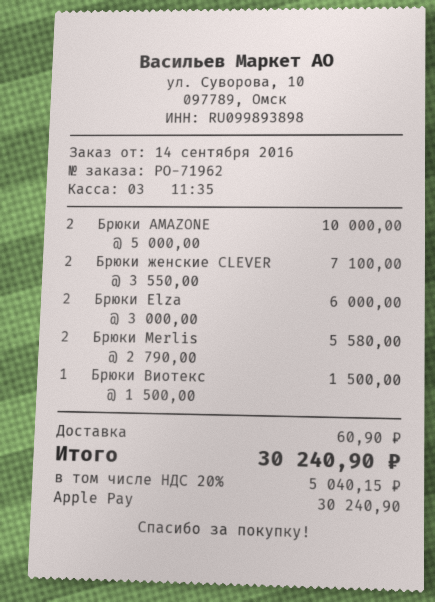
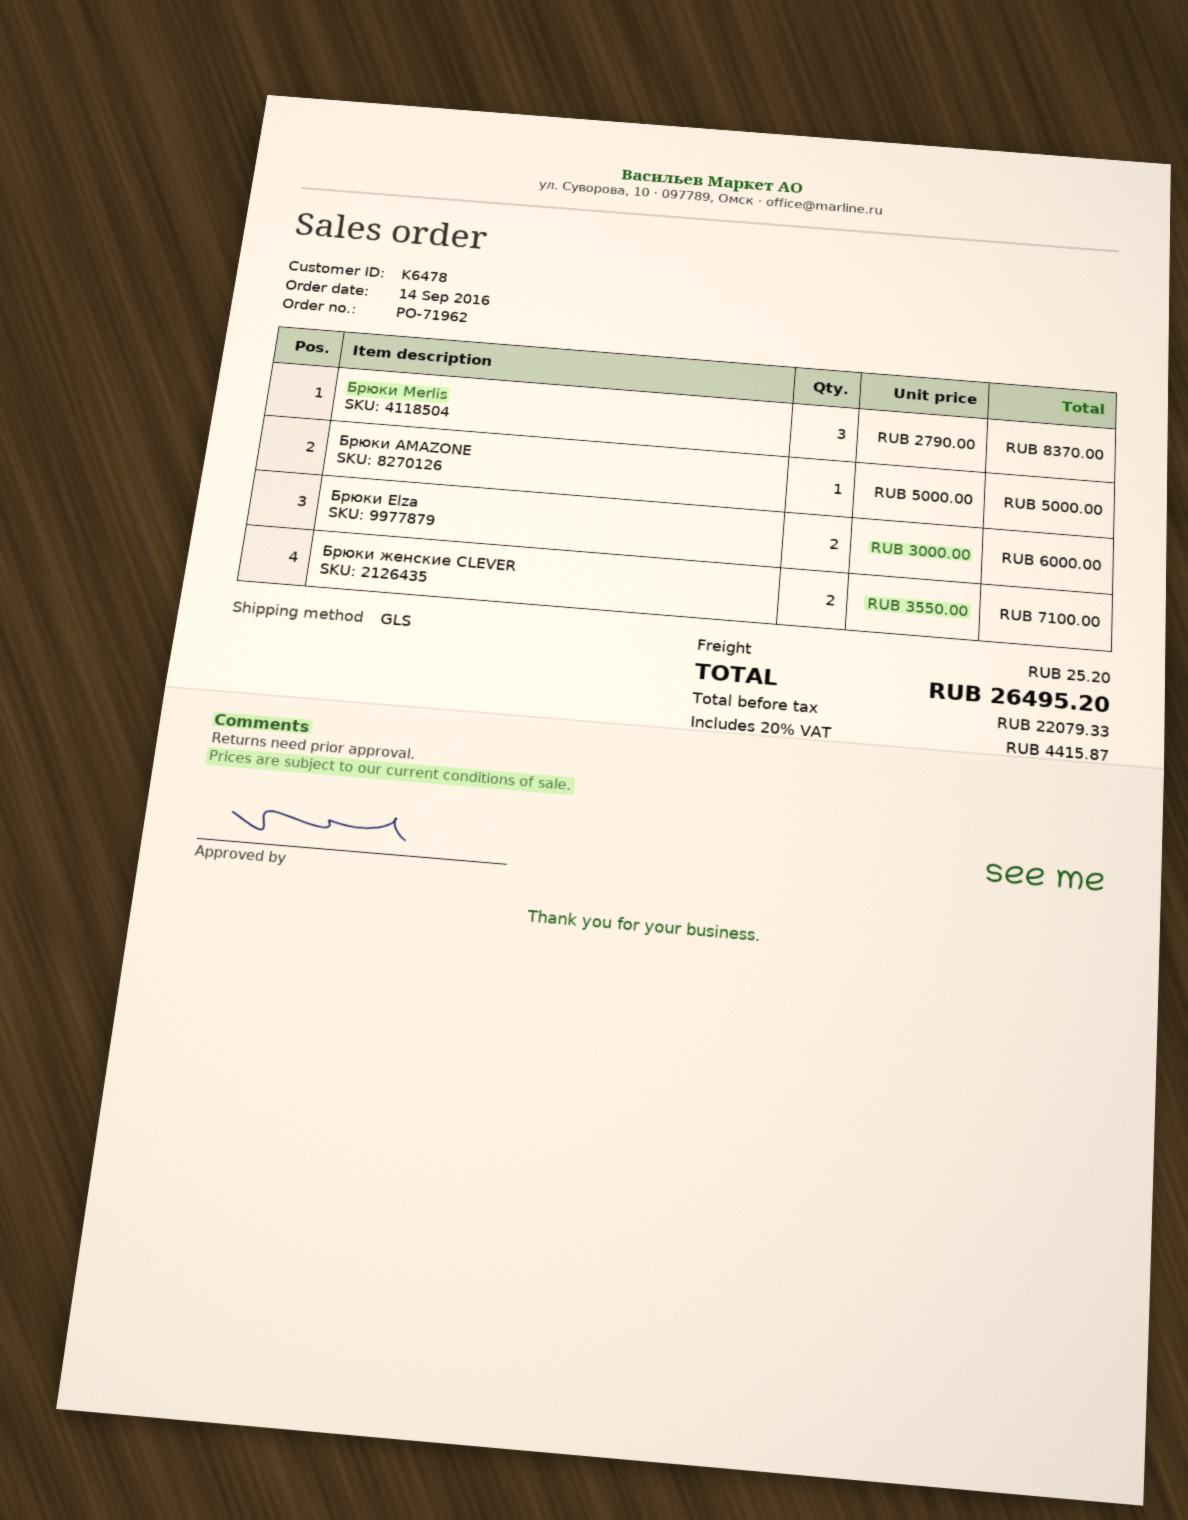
Брюки AMAZONE: 2 x 5000.00 = 10000.00 -> 1 x 5000.00 = 5000.00
Брюки Merlis: 2 x 2790.00 = 5580.00 -> 3 x 2790.00 = 8370.00
Брюки Виотекс: 1 x 1500.00 = 1500.00 -> none
shipping: 60.90 -> 25.20
tax: 20% = 5040.15 -> 20% = 4415.87
total: 30240.90 -> 26495.20

